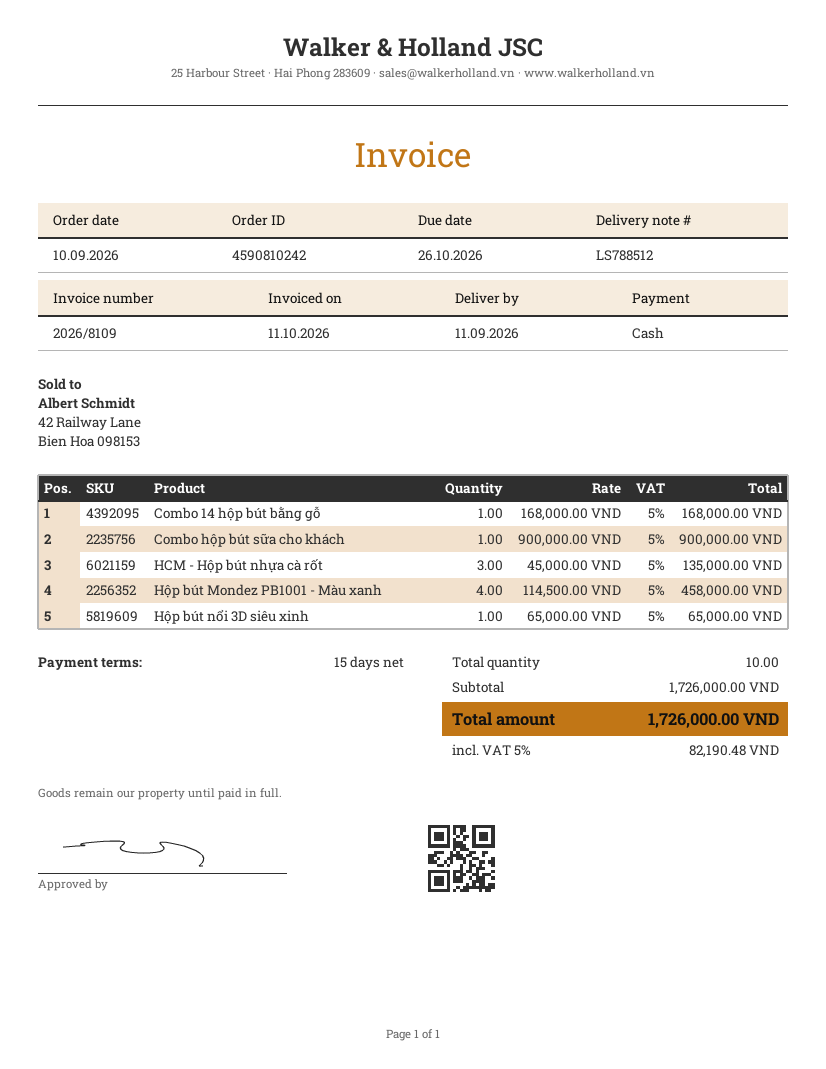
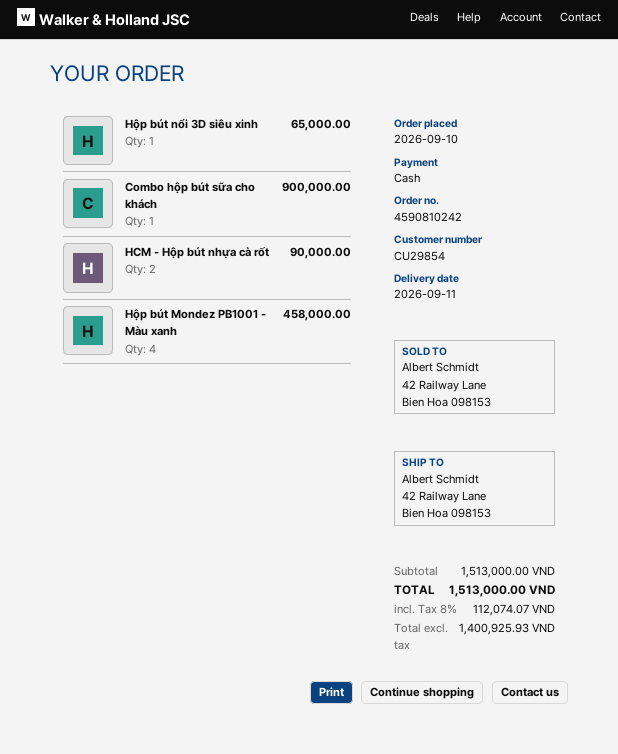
Combo 14 hộp bút bằng gỗ: 1 for 168000.00 -> none
HCM - Hộp bút nhựa cà rốt: 3 for 135000.00 -> 2 for 90000.00
subtotal: 1726000.00 -> 1513000.00
tax: 5% = 82190.48 -> 8% = 112074.07
total: 1726000.00 -> 1513000.00

